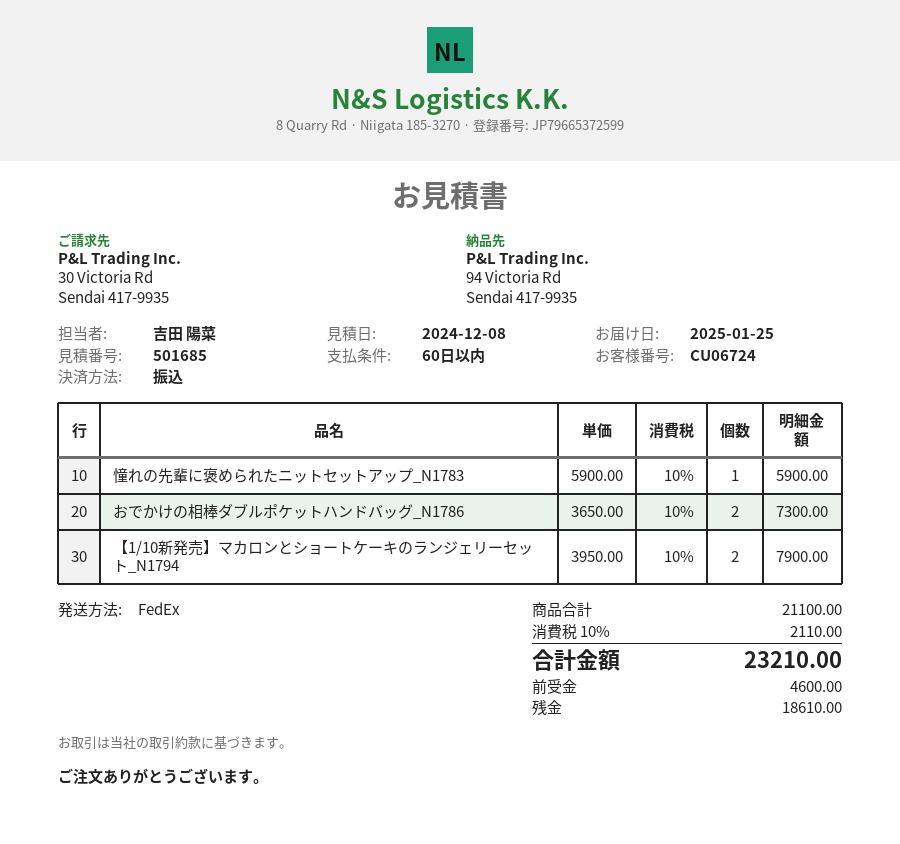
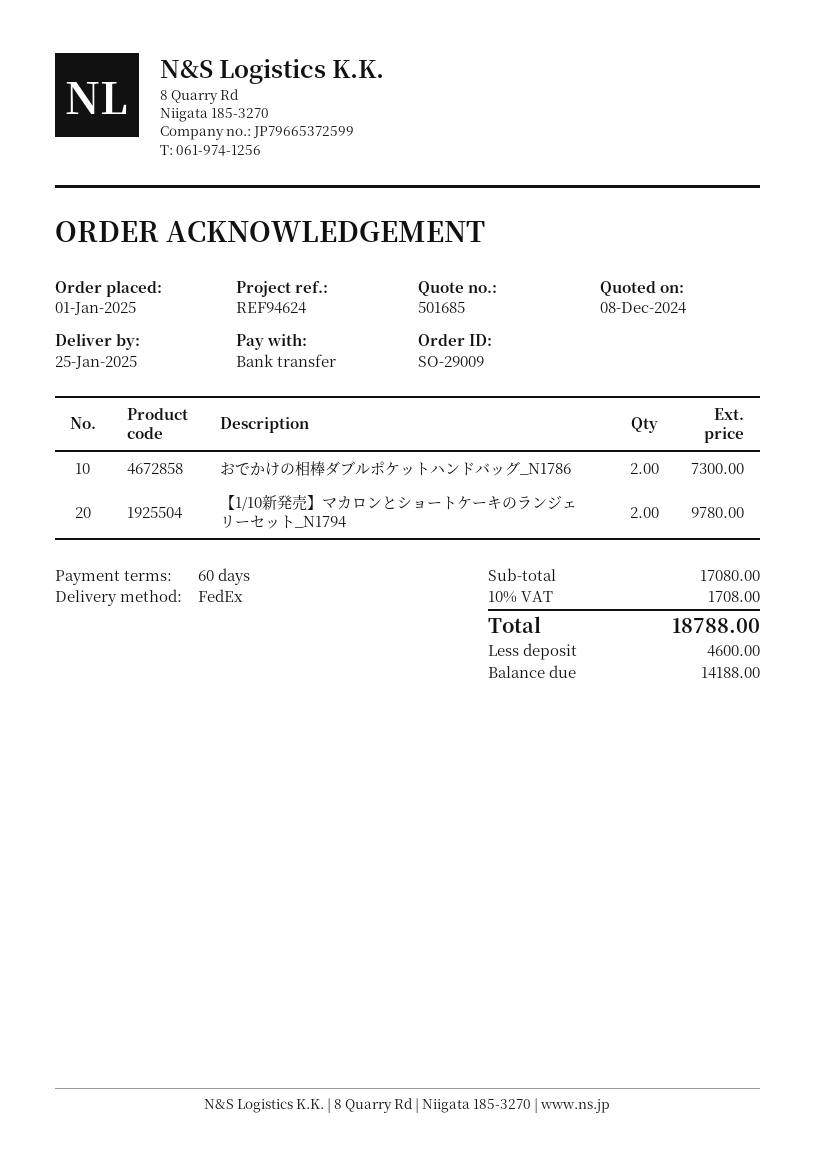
憧れの先輩に褒められたニットセットアップ_N1783: 1 for 5900.00 -> none
【1/10新発売】マカロンとショートケーキのランジェリーセット_N1794: 2 for 7900.00 -> 2 for 9780.00
subtotal: 21100.00 -> 17080.00
tax: 10% = 2110.00 -> 10% = 1708.00
total: 23210.00 -> 18788.00
balance: 18610.00 -> 14188.00

